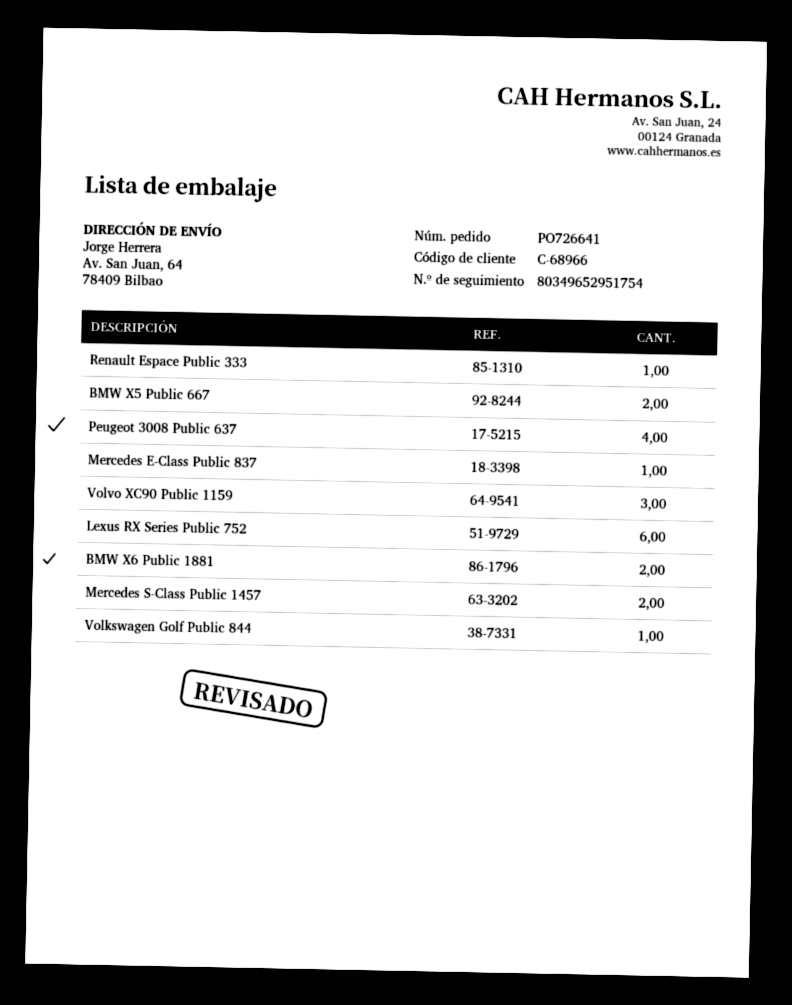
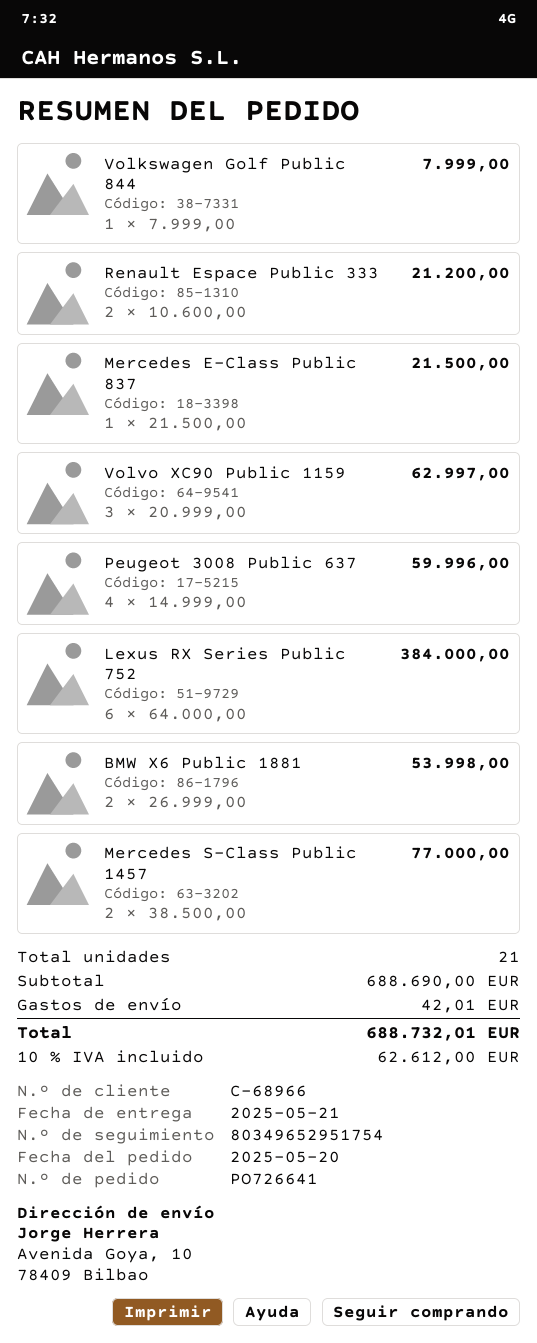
ship to: Av. San Juan, 64, 78409 Bilbao -> Avenida Goya, 10, 78409 Bilbao
Renault Espace Public 333: 1 -> 2
BMW X5 Public 667: 2 -> none

